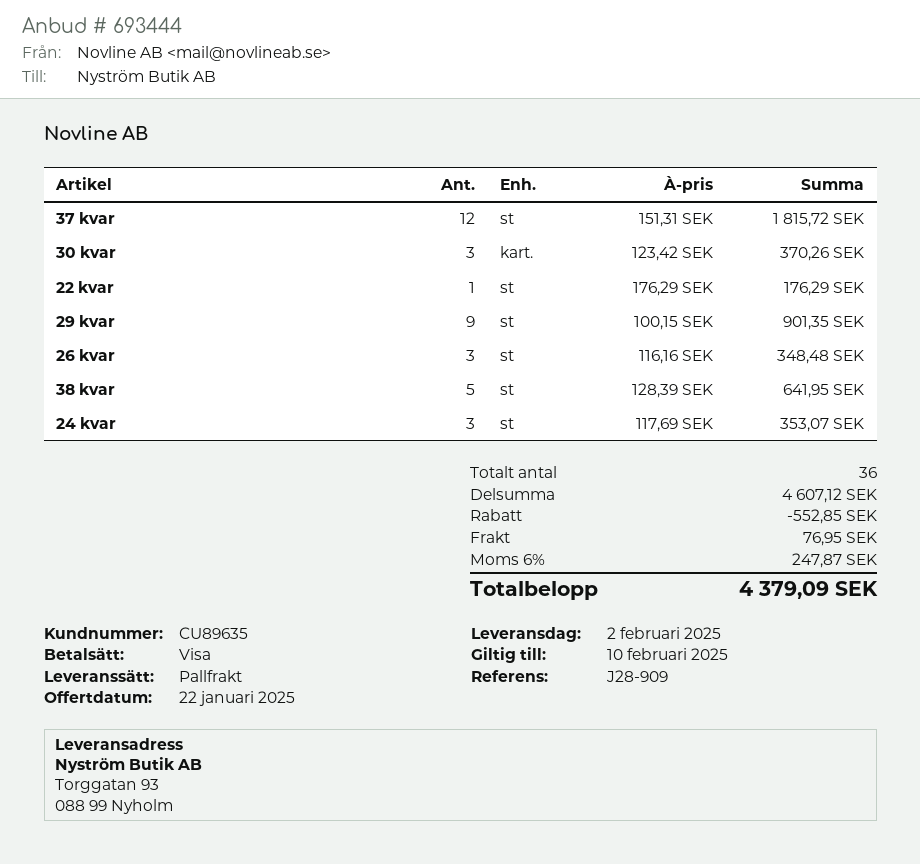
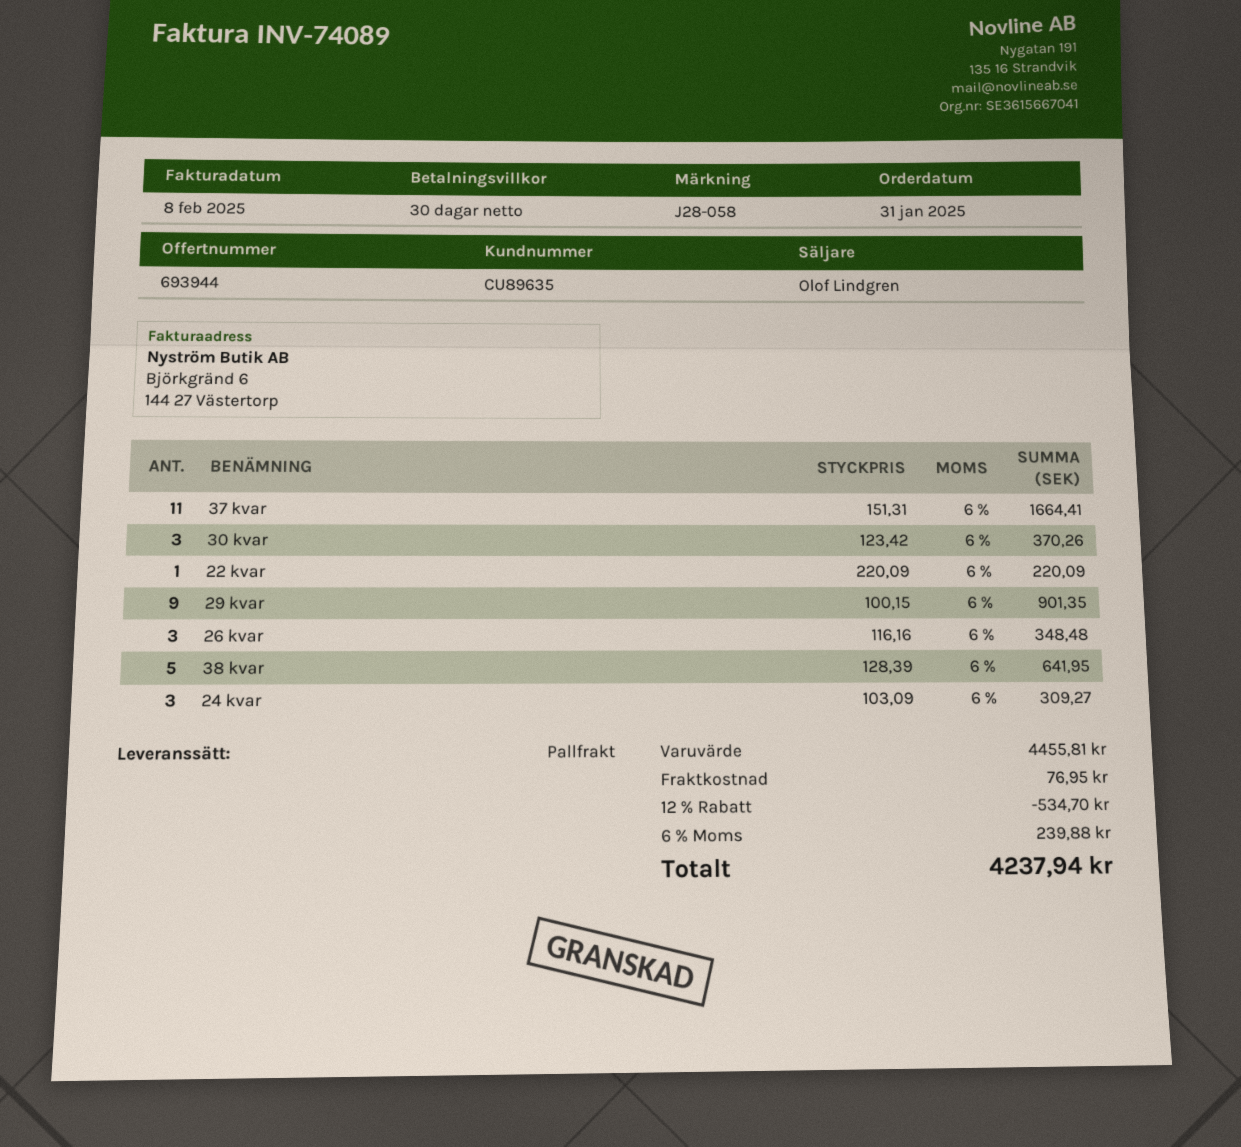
quote number: 693444 -> 693944
reference: J28-909 -> J28-058
37 kvar: 12 x 151.31 = 1815.72 -> 11 x 151.31 = 1664.41
22 kvar: 1 x 176.29 = 176.29 -> 1 x 220.09 = 220.09
24 kvar: 3 x 117.69 = 353.07 -> 3 x 103.09 = 309.27
subtotal: 4607.12 -> 4455.81
discount: 552.85 -> 534.70
tax: 6% = 247.87 -> 6% = 239.88
total: 4379.09 -> 4237.94

